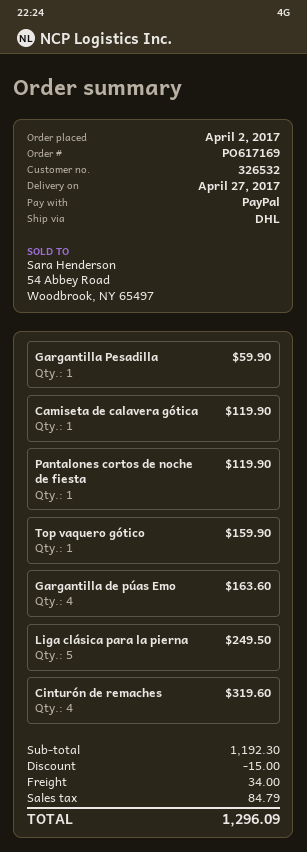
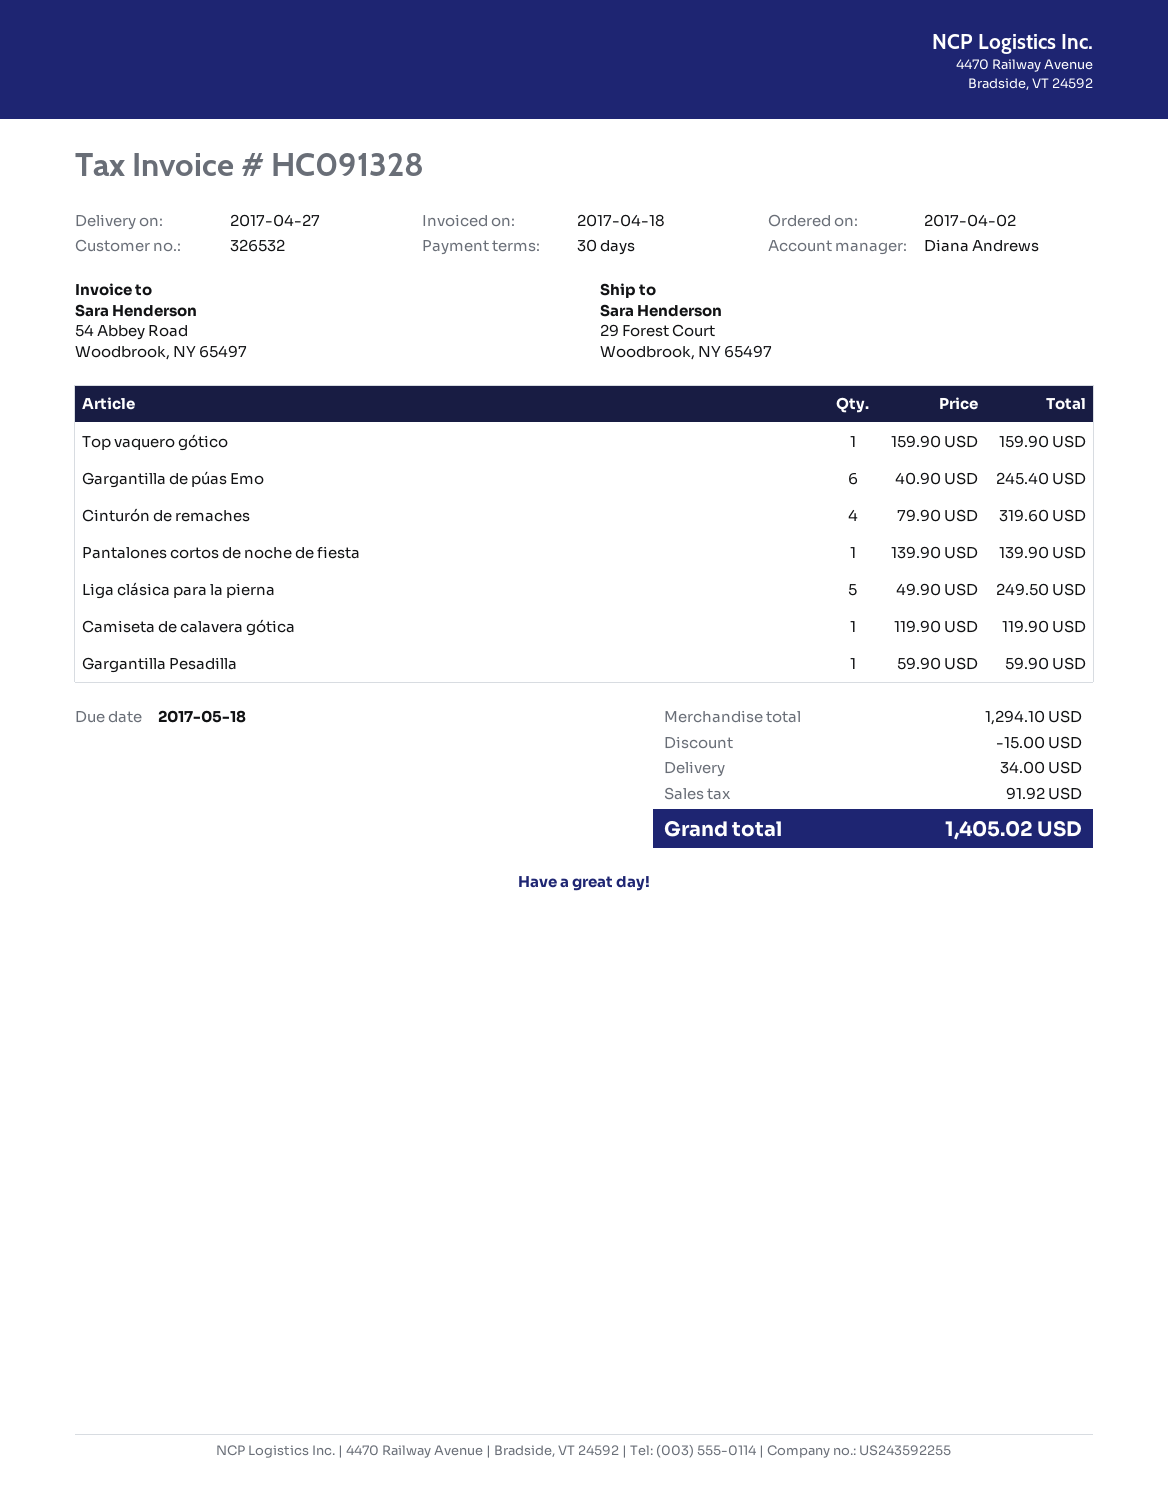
Pantalones cortos de noche de fiesta: 1 for 119.90 -> 1 for 139.90
Gargantilla de púas Emo: 4 for 163.60 -> 6 for 245.40
subtotal: 1192.30 -> 1294.10
tax: 84.79 -> 91.92
total: 1296.09 -> 1405.02

